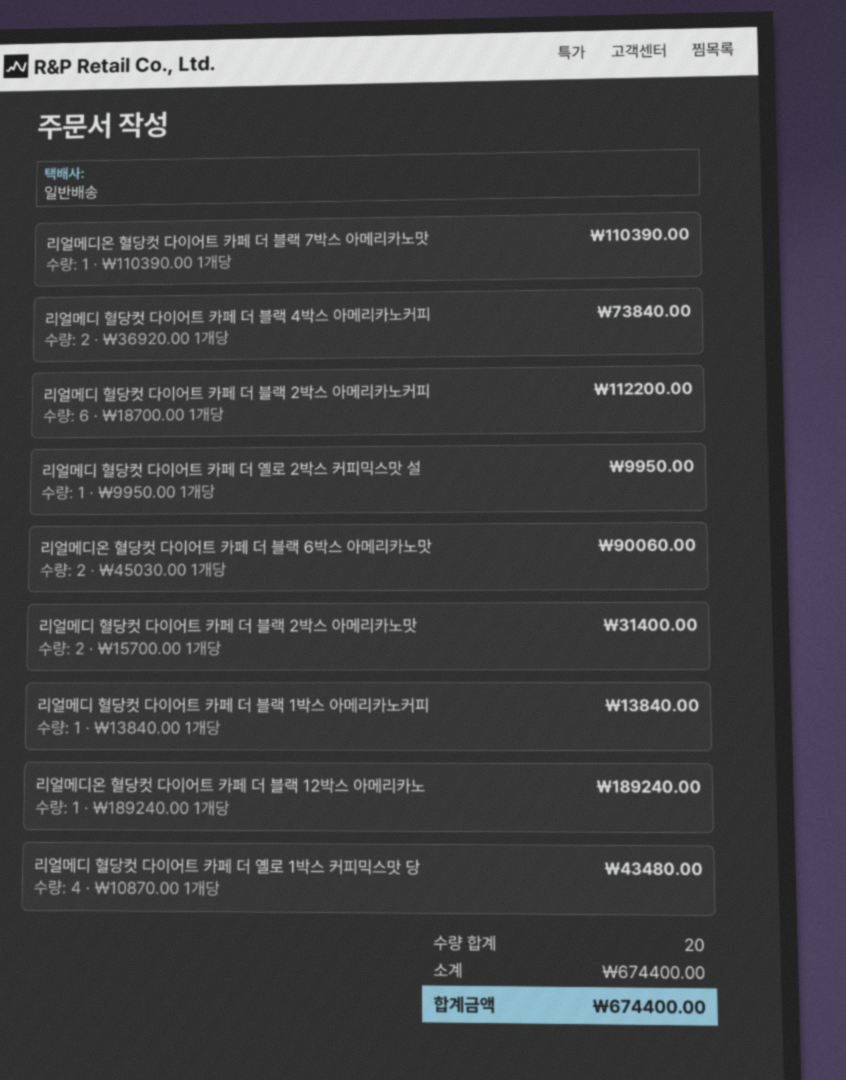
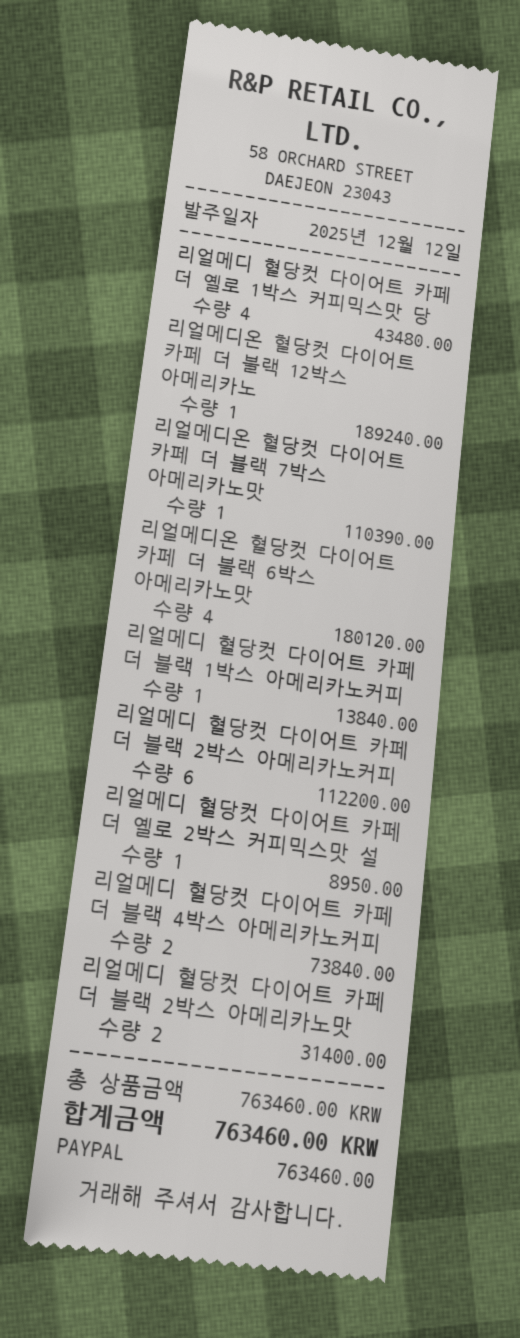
리얼메디 혈당컷 다이어트 카페 더 옐로 2박스 커피믹스맛 설: 1 for 9950.00 -> 1 for 8950.00
리얼메디온 혈당컷 다이어트 카페 더 블랙 6박스 아메리카노맛: 2 for 90060.00 -> 4 for 180120.00
subtotal: 674400.00 -> 763460.00
total: 674400.00 -> 763460.00

